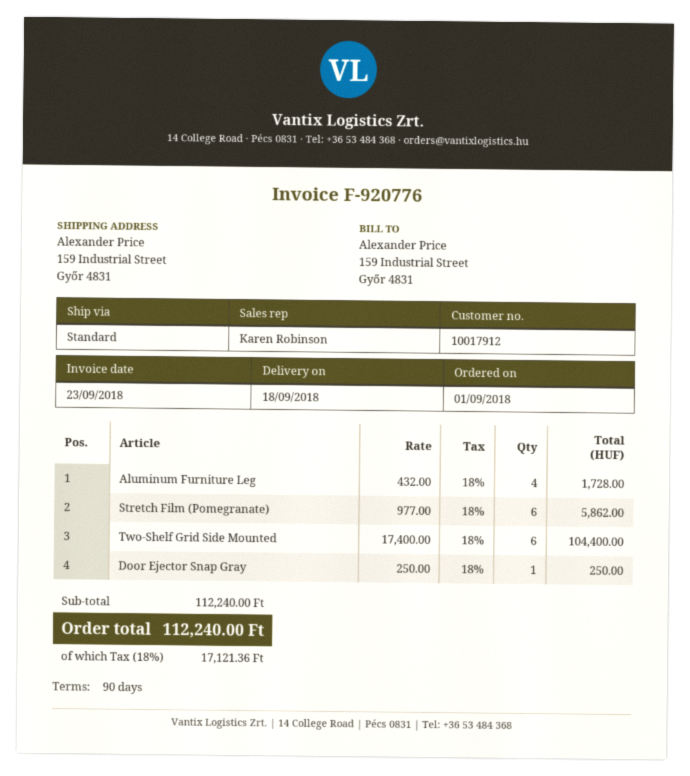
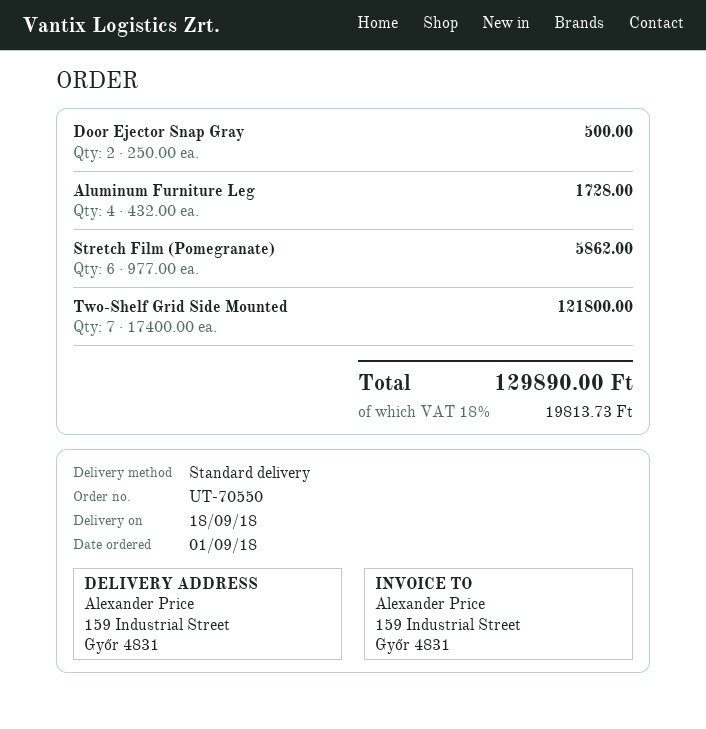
Two-Shelf Grid Side Mounted: 6 x 17400.00 = 104400.00 -> 7 x 17400.00 = 121800.00
Door Ejector Snap Gray: 1 x 250.00 = 250.00 -> 2 x 250.00 = 500.00
tax: 18% = 17121.36 -> 18% = 19813.73
total: 112240.00 -> 129890.00

